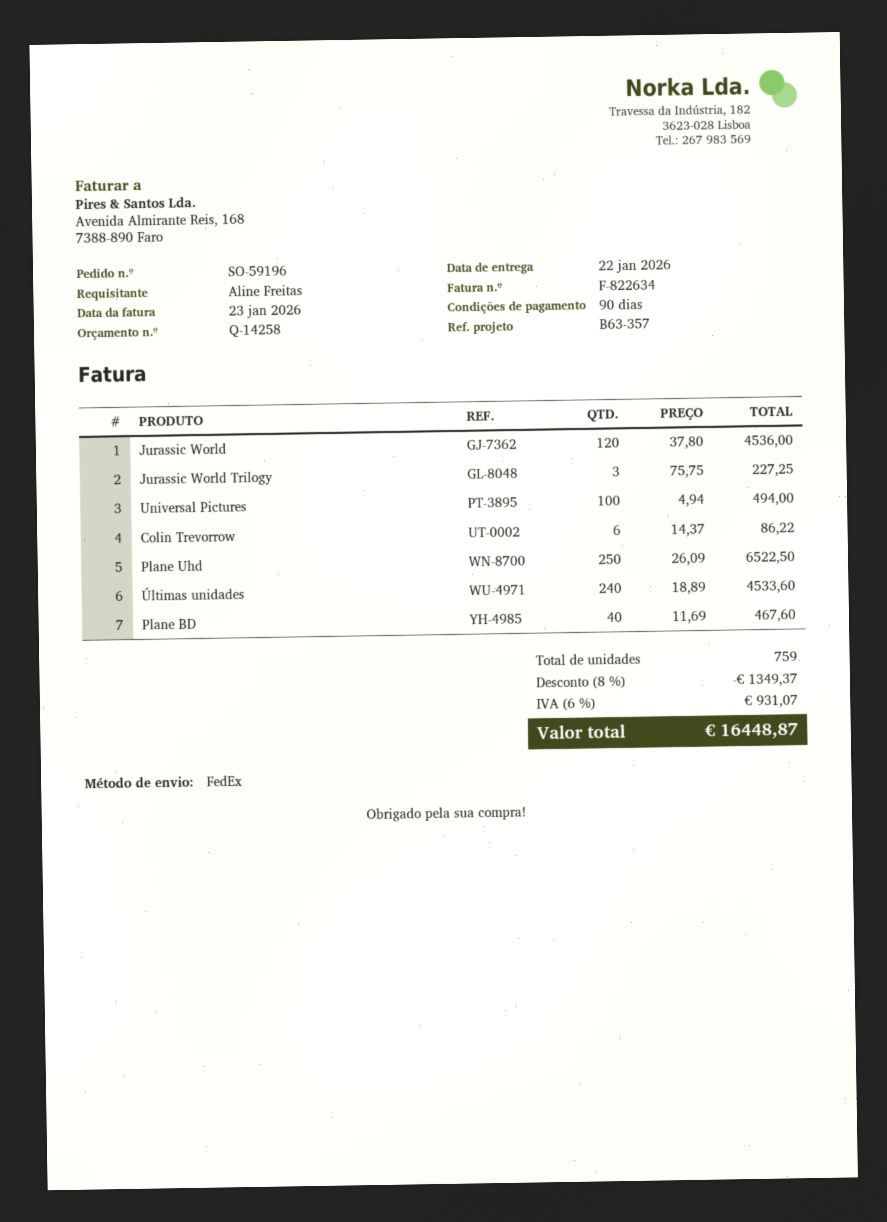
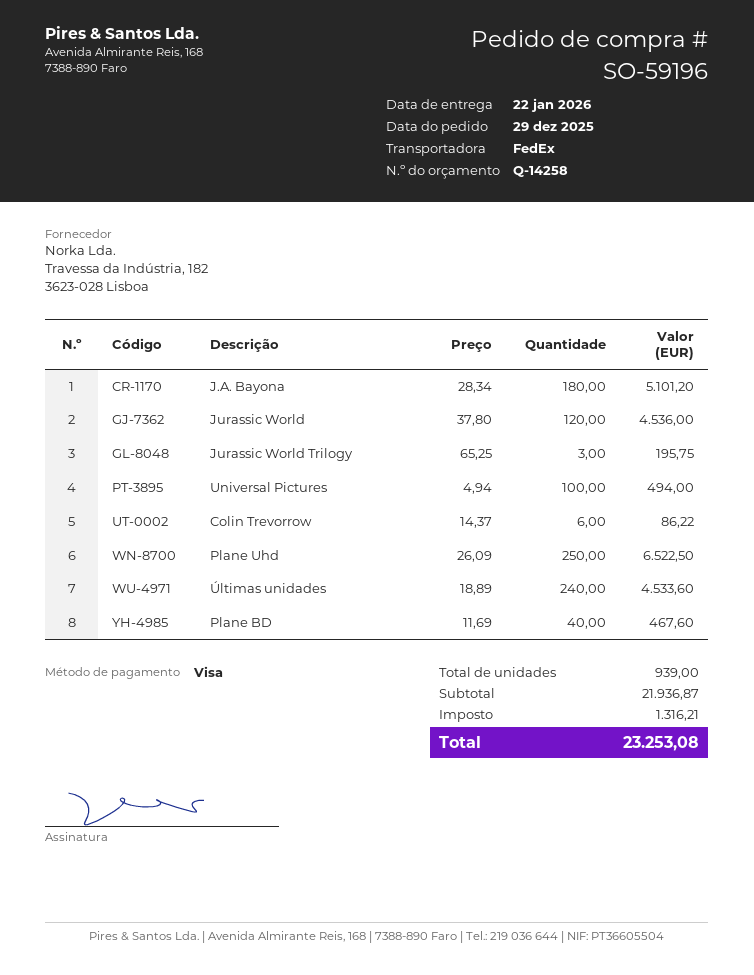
Jurassic World Trilogy: 3 x 75.75 = 227.25 -> 3 x 65.25 = 195.75
J.A. Bayona: none -> 180 x 28.34 = 5101.20
total quantity: 759 -> 939
discount: 8% = 1349.37 -> none
tax: 931.07 -> 1316.21
total: 16448.87 -> 23253.08

